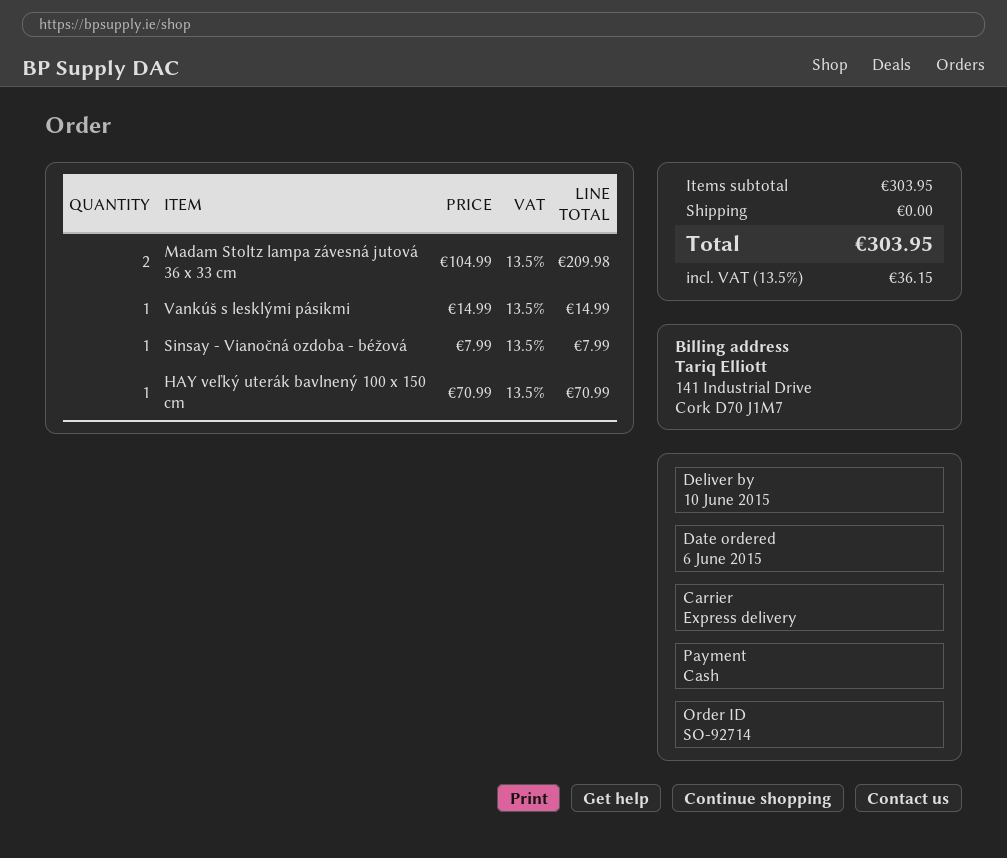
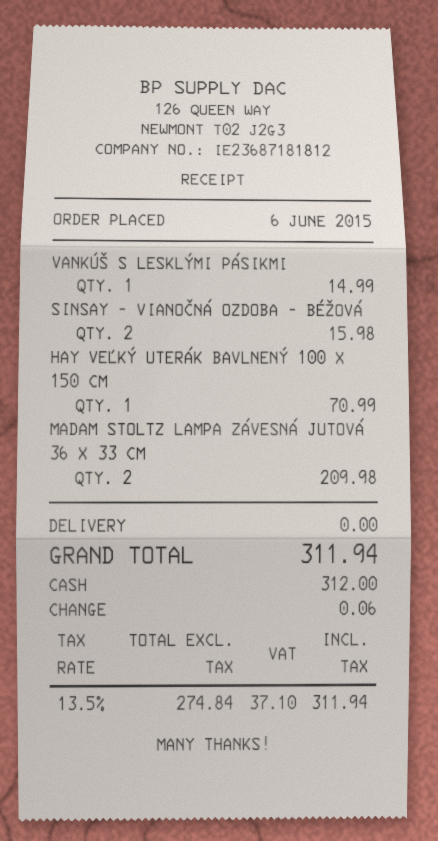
Sinsay - Vianočná ozdoba - béžová: 1 for 7.99 -> 2 for 15.98
tax: 13.5% = 36.15 -> 13.5% = 37.10
total: 303.95 -> 311.94

